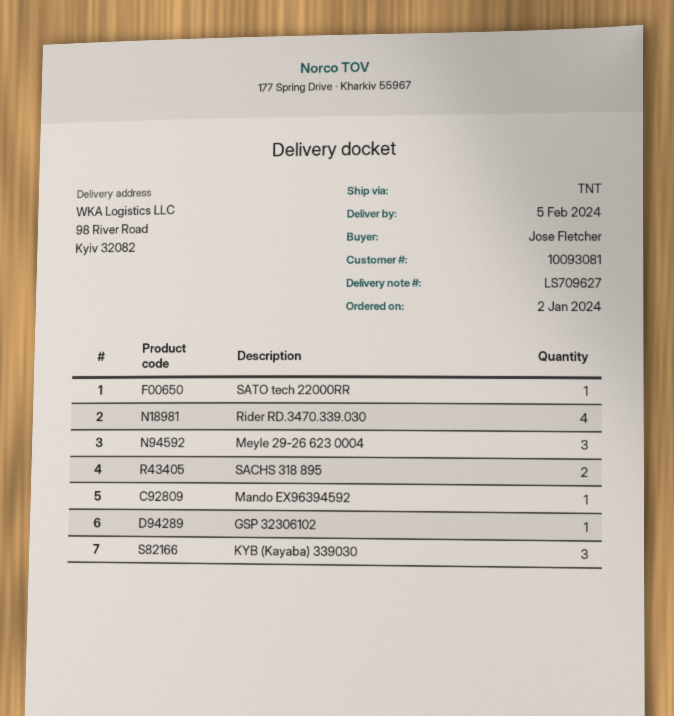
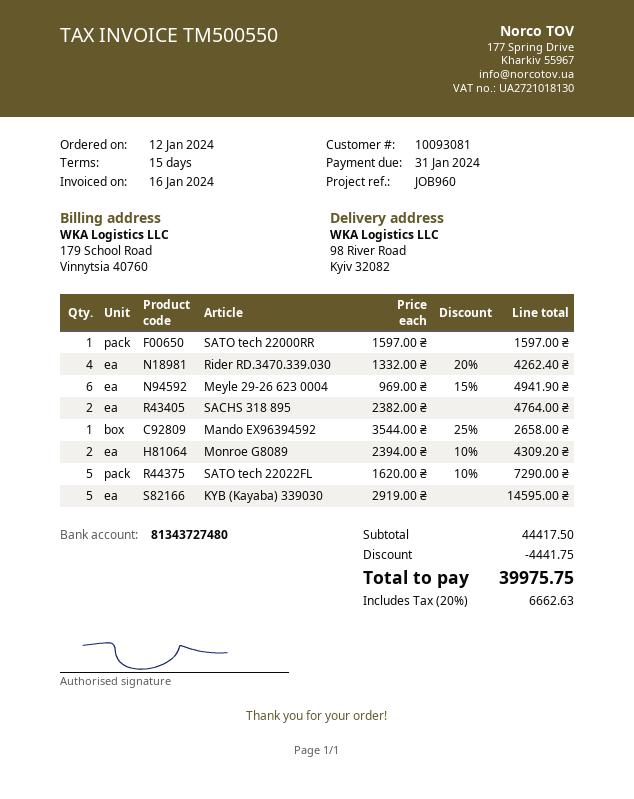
order date: 2024-01-02 -> 2024-01-12
Meyle 29-26 623 0004: 3 -> 6
GSP 32306102: 1 -> none
KYB (Kayaba) 339030: 3 -> 5
Monroe G8089: none -> 2
SATO tech 22022FL: none -> 5

